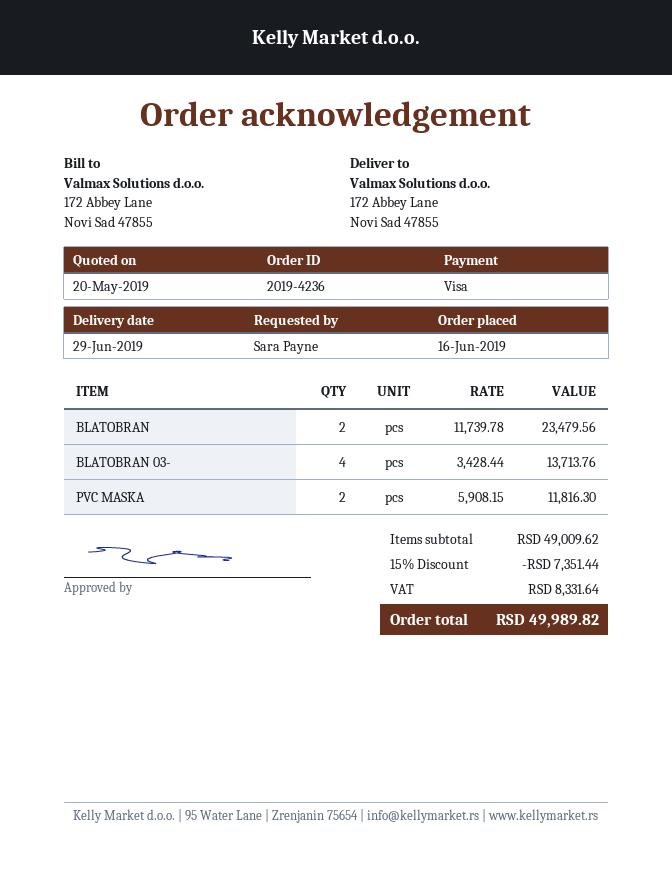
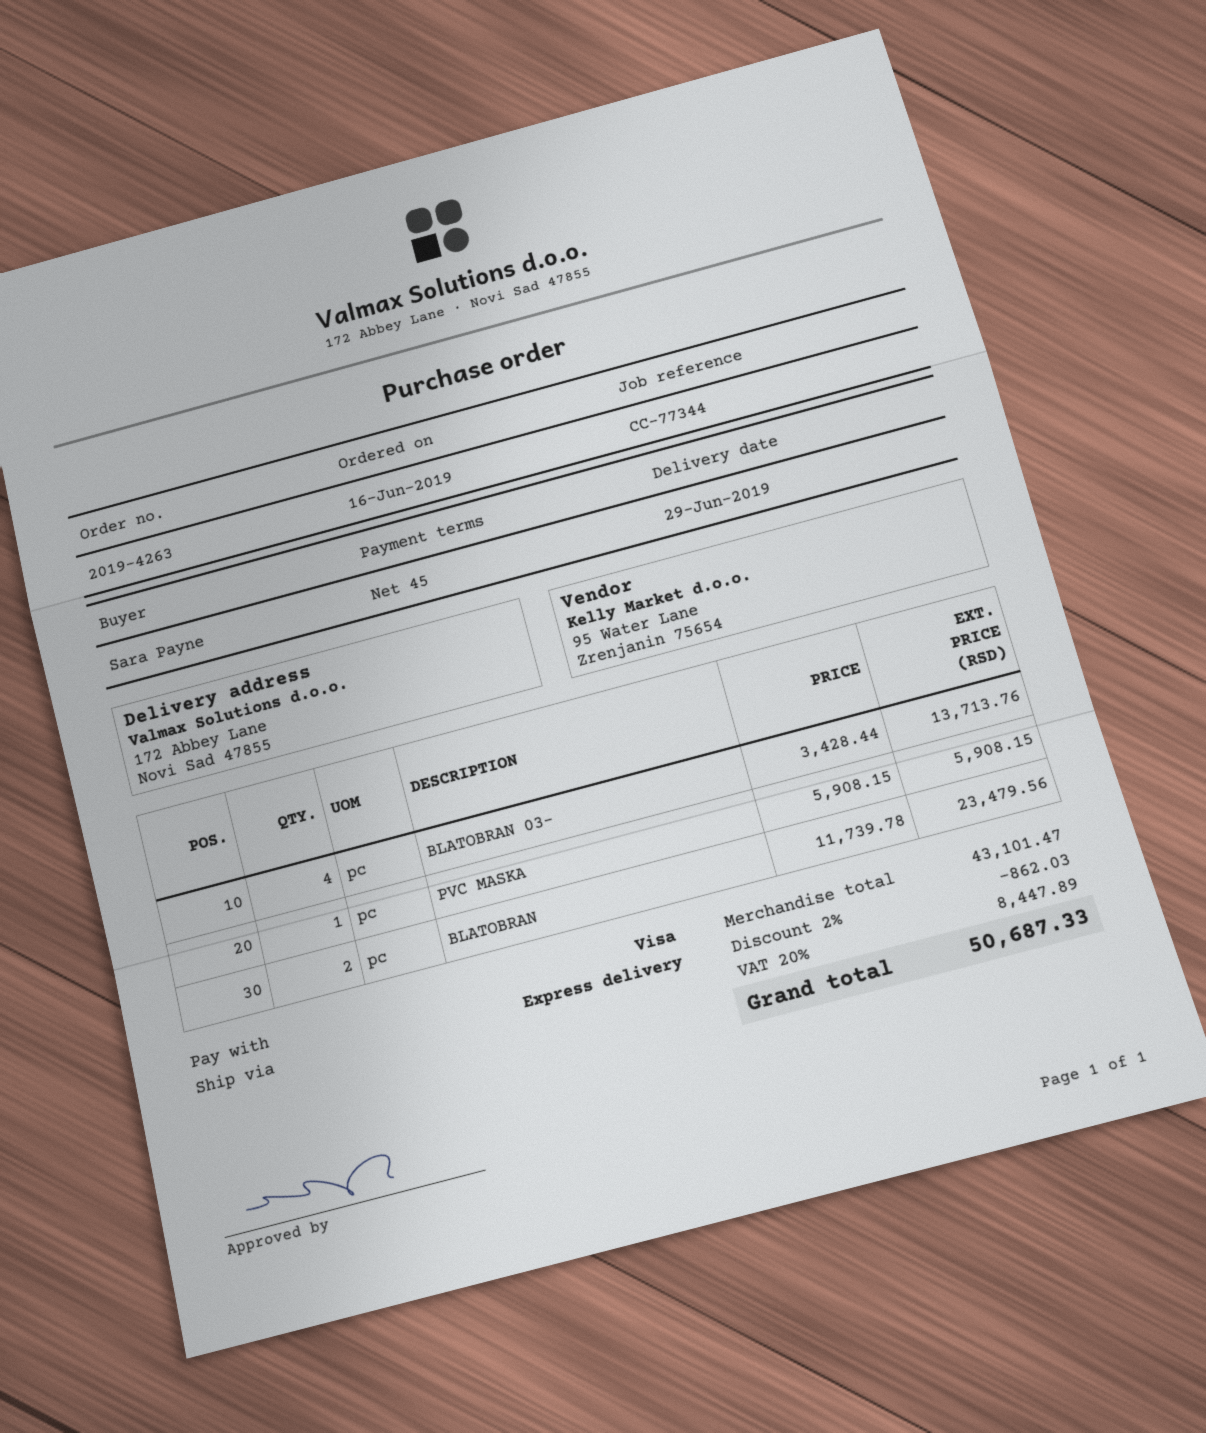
order number: 2019-4236 -> 2019-4263
PVC MASKA: 2 x 5908.15 = 11816.30 -> 1 x 5908.15 = 5908.15
subtotal: 49009.62 -> 43101.47
discount: 15% = 7351.44 -> 2% = 862.03
tax: 8331.64 -> 8447.89
total: 49989.82 -> 50687.33

